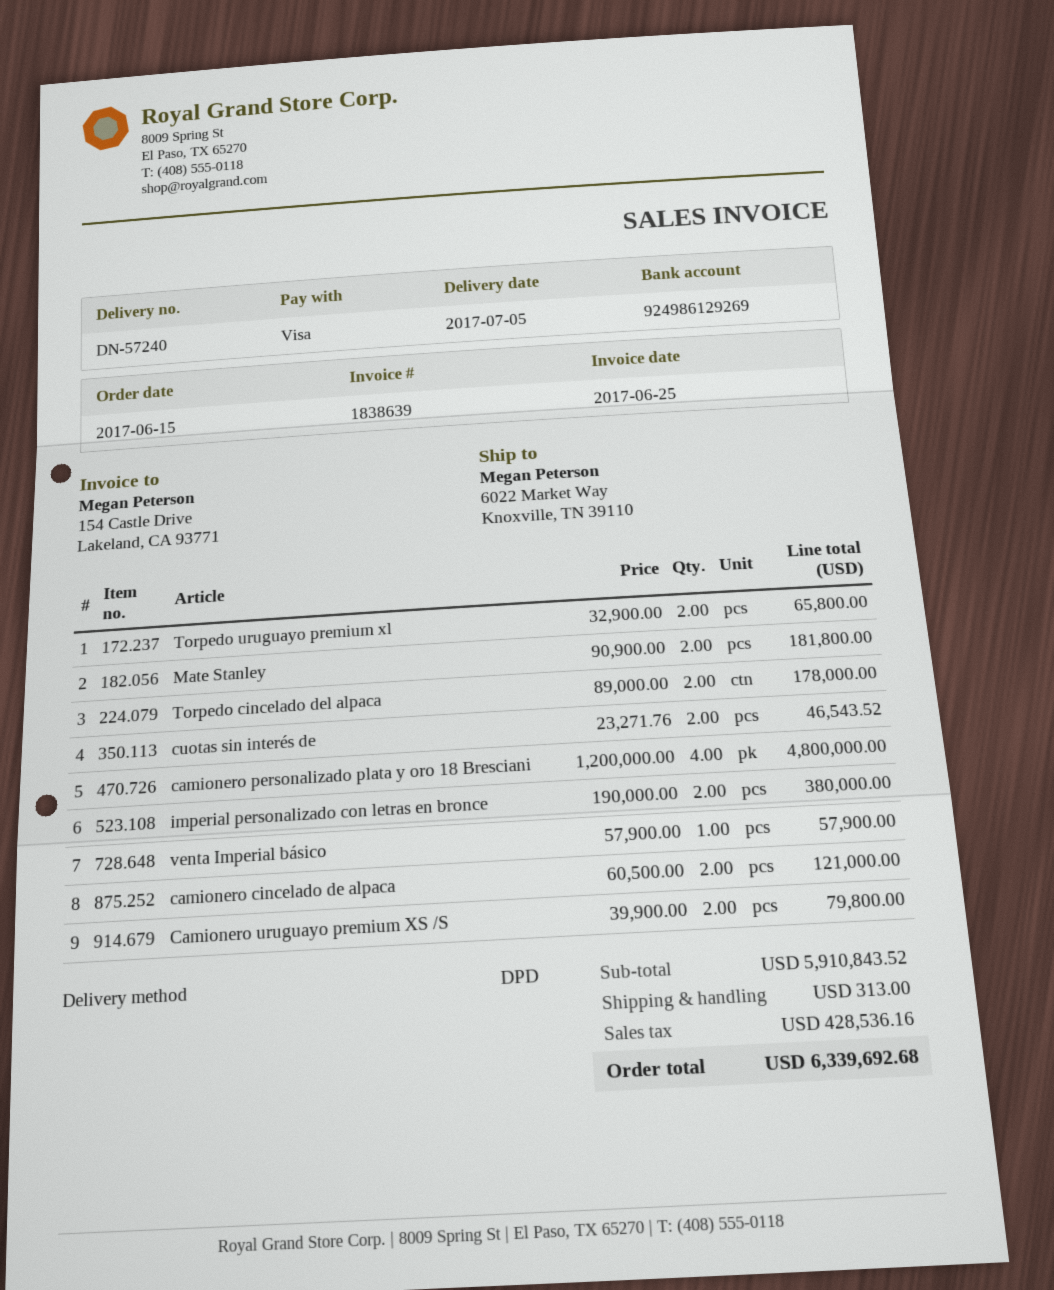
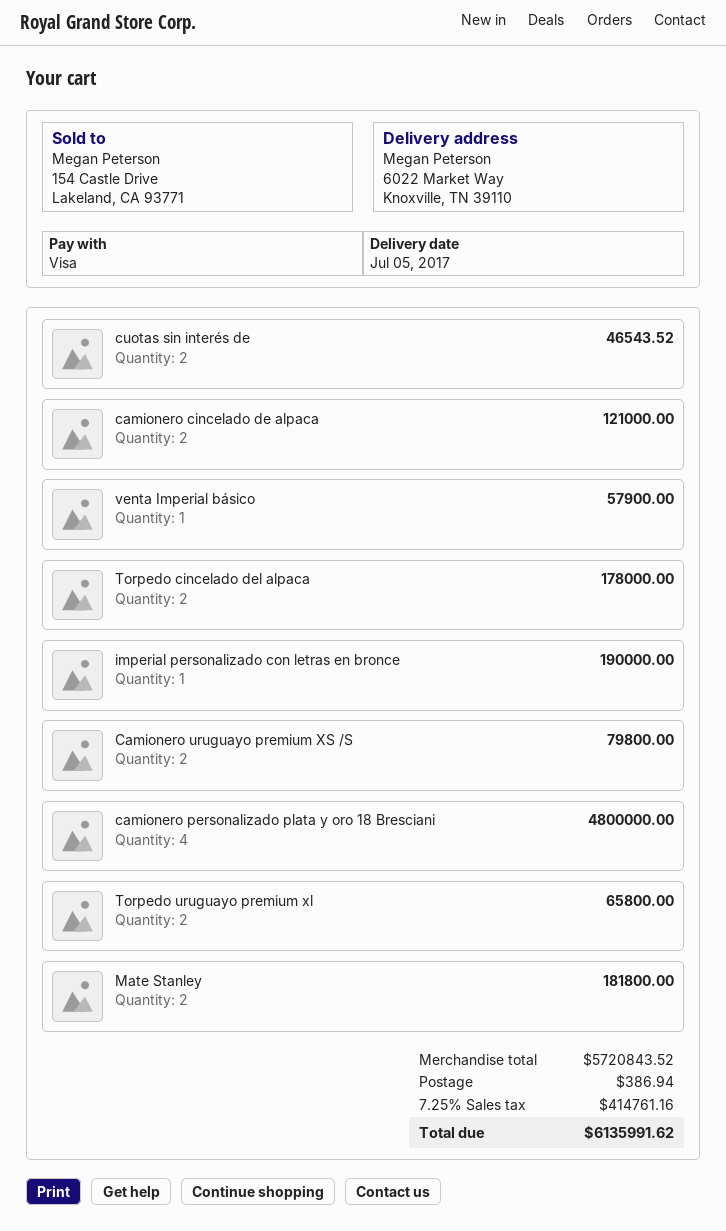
imperial personalizado con letras en bronce: 2 for 380000.00 -> 1 for 190000.00
subtotal: 5910843.52 -> 5720843.52
shipping: 313.00 -> 386.94
tax: 428536.16 -> 414761.16
total: 6339692.68 -> 6135991.62

